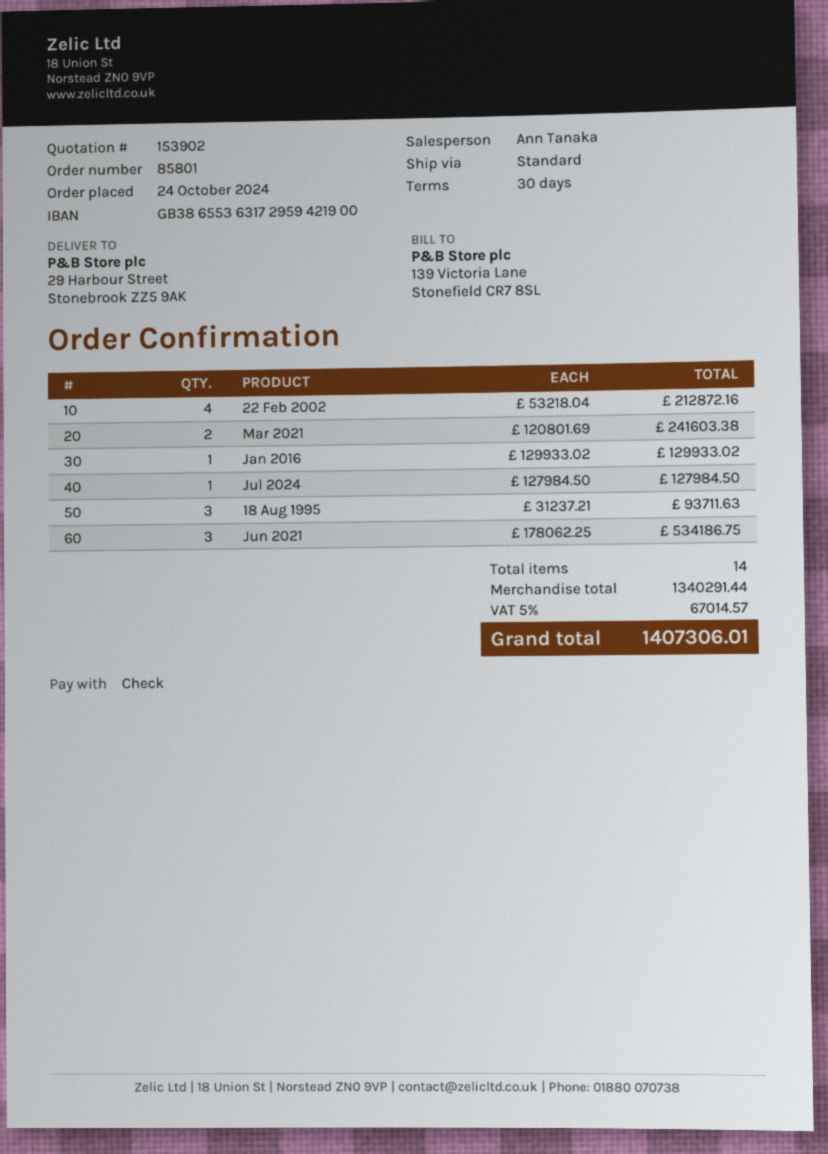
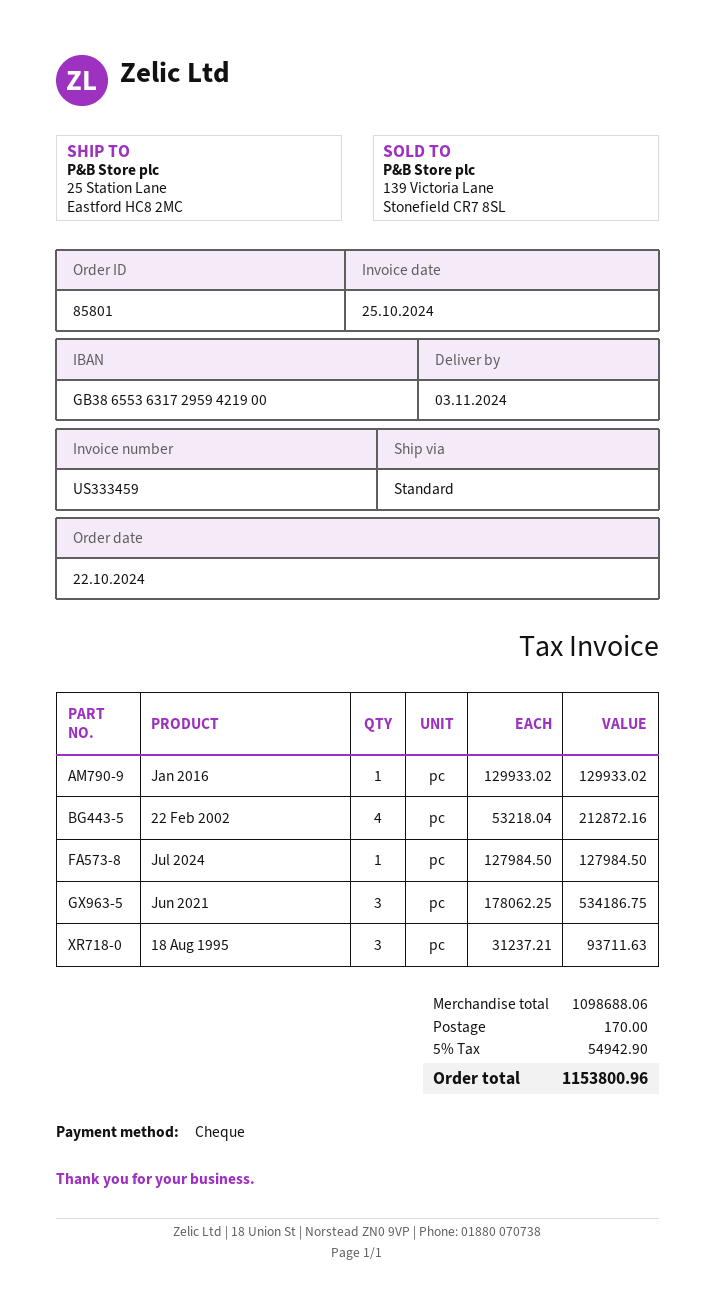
order date: 2024-10-24 -> 2024-10-22
ship to: 29 Harbour Street, Stonebrook ZZ5 9AK -> 25 Station Lane, Eastford HC8 2MC
Mar 2021: 2 x 120801.69 = 241603.38 -> none
subtotal: 1340291.44 -> 1098688.06
shipping: none -> 170.00
tax: 5% = 67014.57 -> 5% = 54942.90
total: 1407306.01 -> 1153800.96

